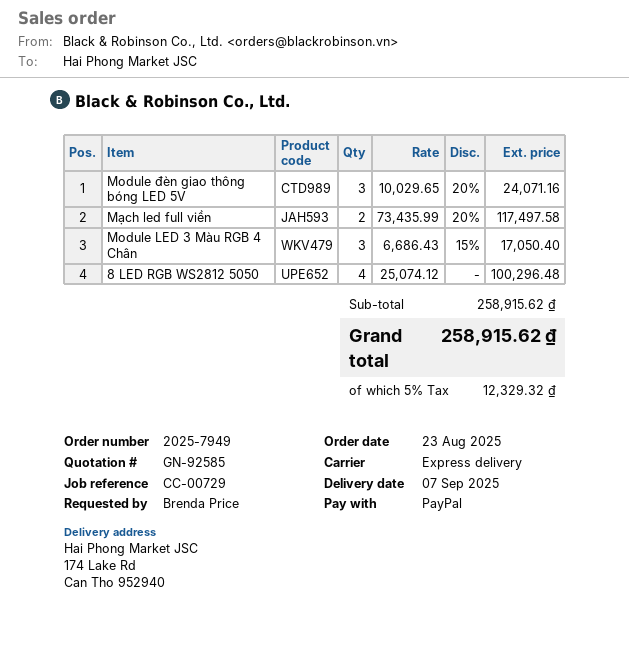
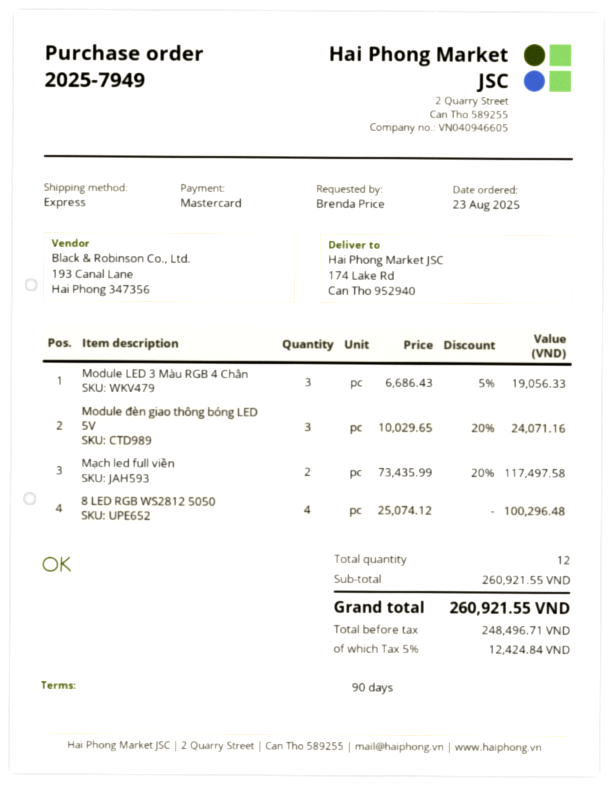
payment method: PayPal -> Mastercard
Module LED 3 Màu RGB 4 Chân: 3 x 6686.43 - 15% = 17050.40 -> 3 x 6686.43 - 5% = 19056.33
subtotal: 258915.62 -> 260921.55
tax: 5% = 12329.32 -> 5% = 12424.84
total: 258915.62 -> 260921.55

